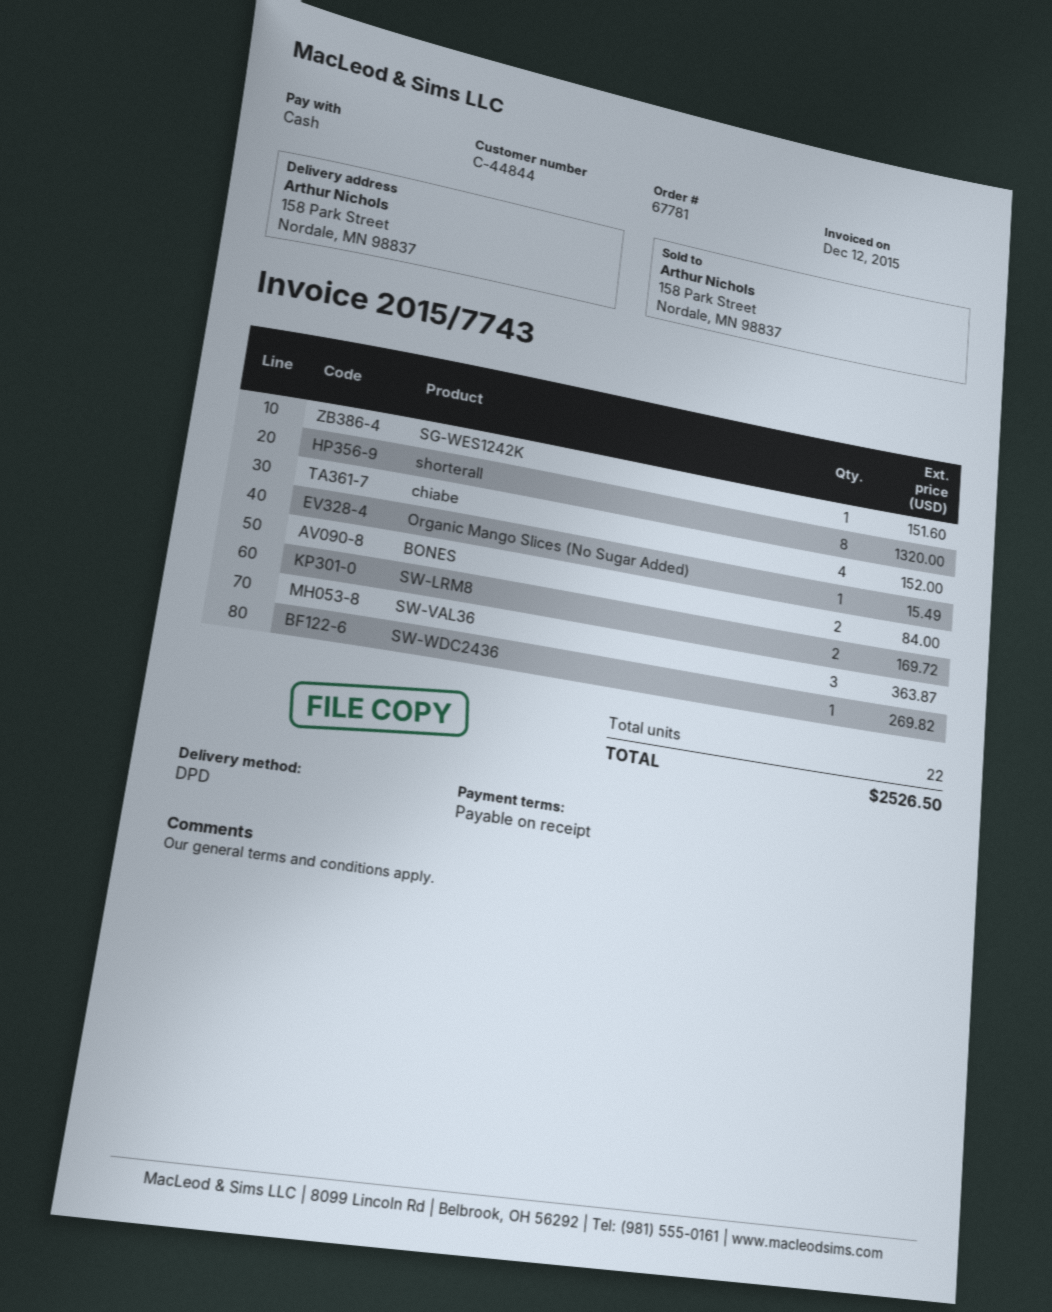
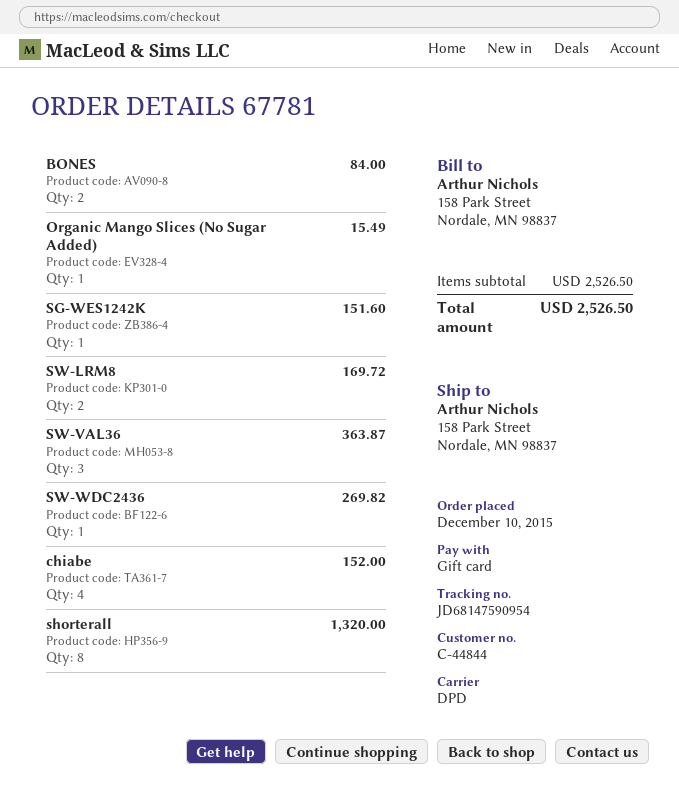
payment method: cash -> gift card

